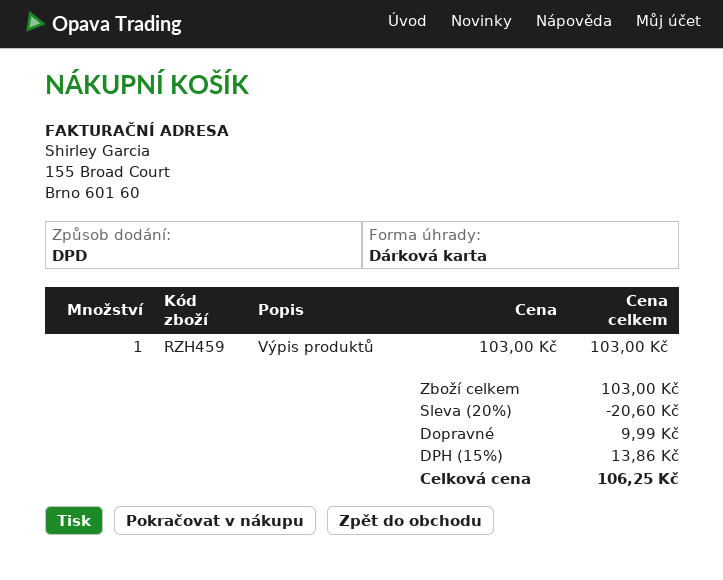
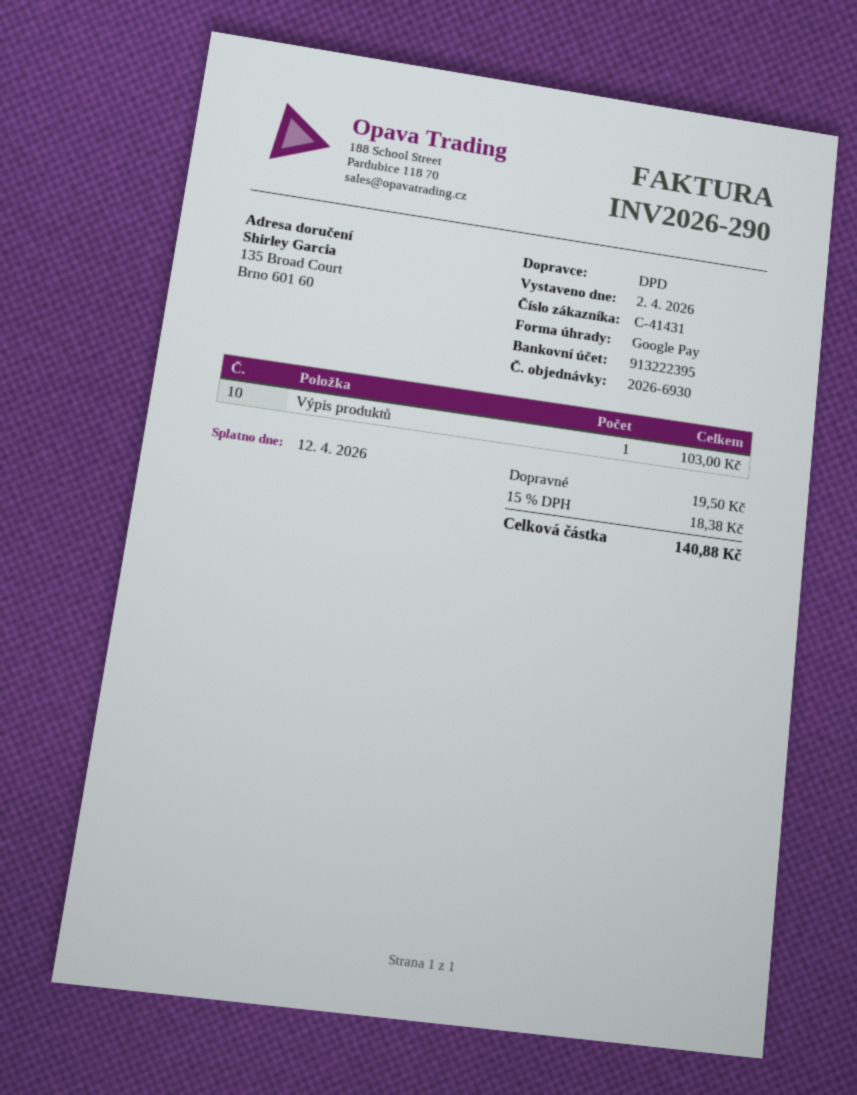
payment method: gift card -> Google Pay
discount: 20% = 20.60 -> none
shipping: 9.99 -> 19.50
tax: 15% = 13.86 -> 15% = 18.38
total: 106.25 -> 140.88

